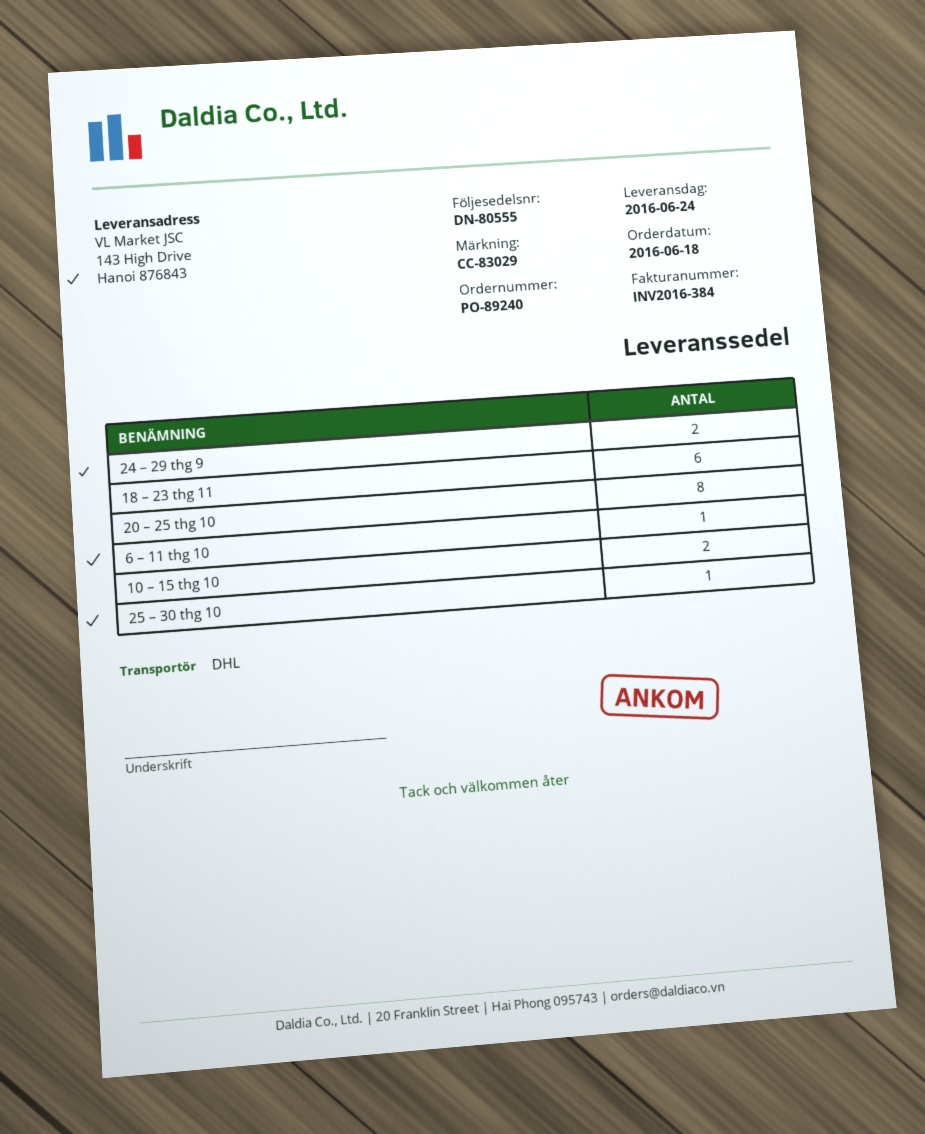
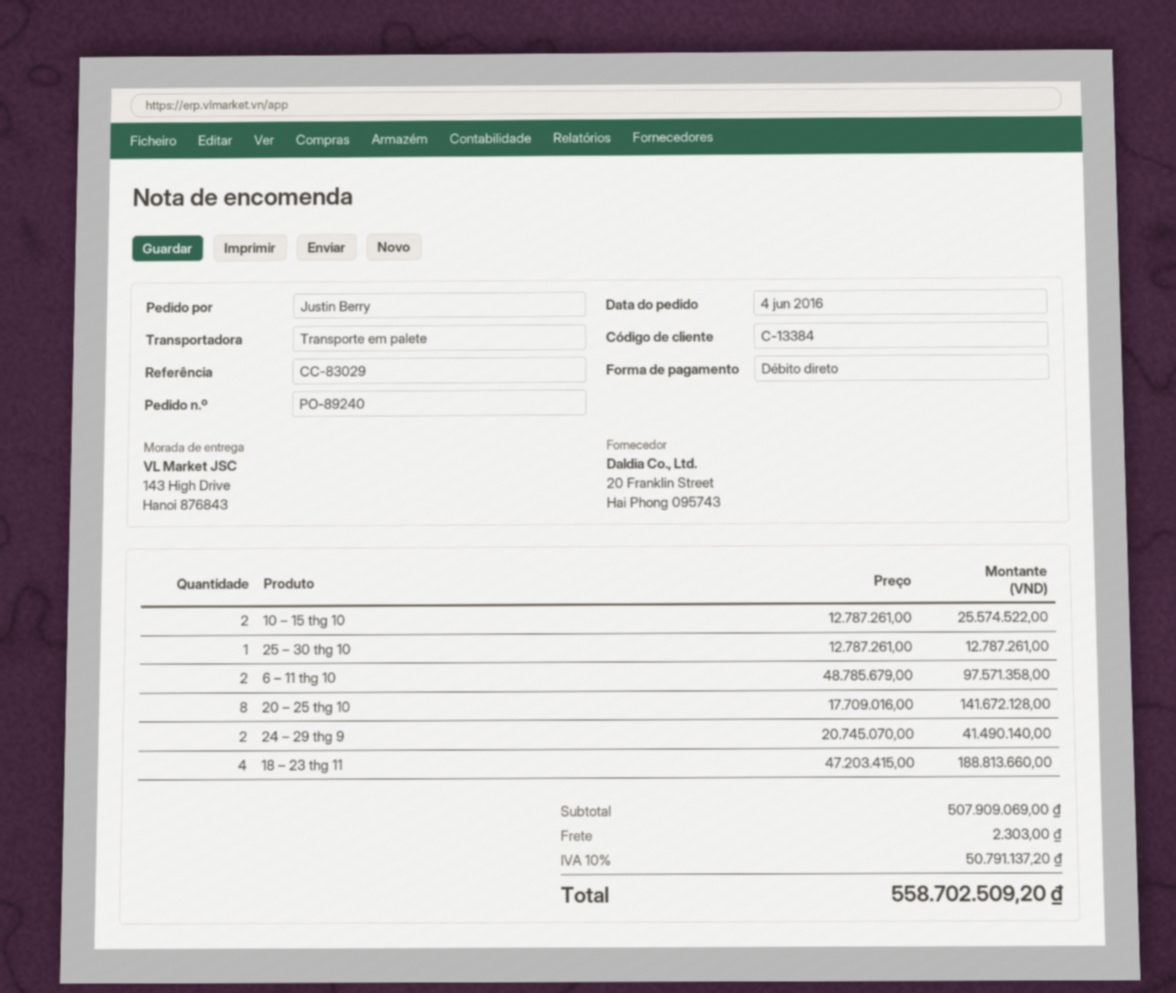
order date: 2016-06-18 -> 2016-06-04
shipping method: DHL -> pallet freight
18 – 23 thg 11: 6 -> 4
6 – 11 thg 10: 1 -> 2

